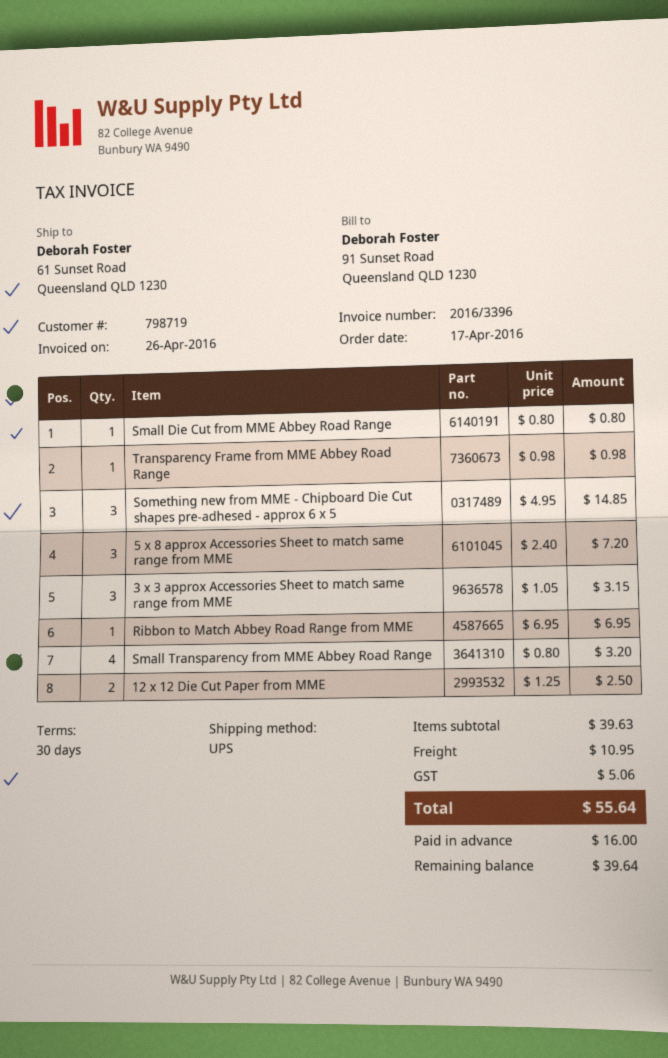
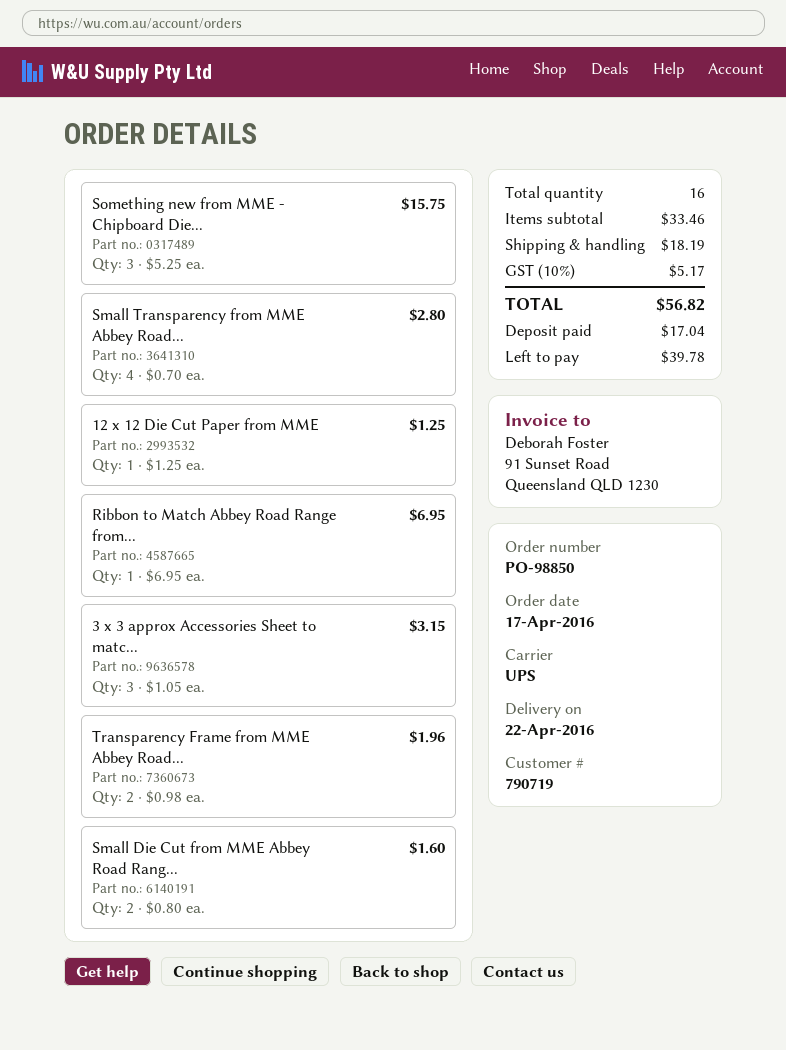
customer number: 798719 -> 790719
Small Die Cut from MME Abbey Road Range: 1 x 0.80 = 0.80 -> 2 x 0.80 = 1.60
Transparency Frame from MME Abbey Road Range: 1 x 0.98 = 0.98 -> 2 x 0.98 = 1.96
Something new from MME - Chipboard Die Cut shapes pre-adhesed - approx 6 x 5: 3 x 4.95 = 14.85 -> 3 x 5.25 = 15.75
5 x 8 approx Accessories Sheet to match same range from MME: 3 x 2.40 = 7.20 -> none
Small Transparency from MME Abbey Road Range: 4 x 0.80 = 3.20 -> 4 x 0.70 = 2.80
12 x 12 Die Cut Paper from MME: 2 x 1.25 = 2.50 -> 1 x 1.25 = 1.25
subtotal: 39.63 -> 33.46
shipping: 10.95 -> 18.19
tax: 5.06 -> 5.17
total: 55.64 -> 56.82
deposit: 16.00 -> 17.04
balance: 39.64 -> 39.78

